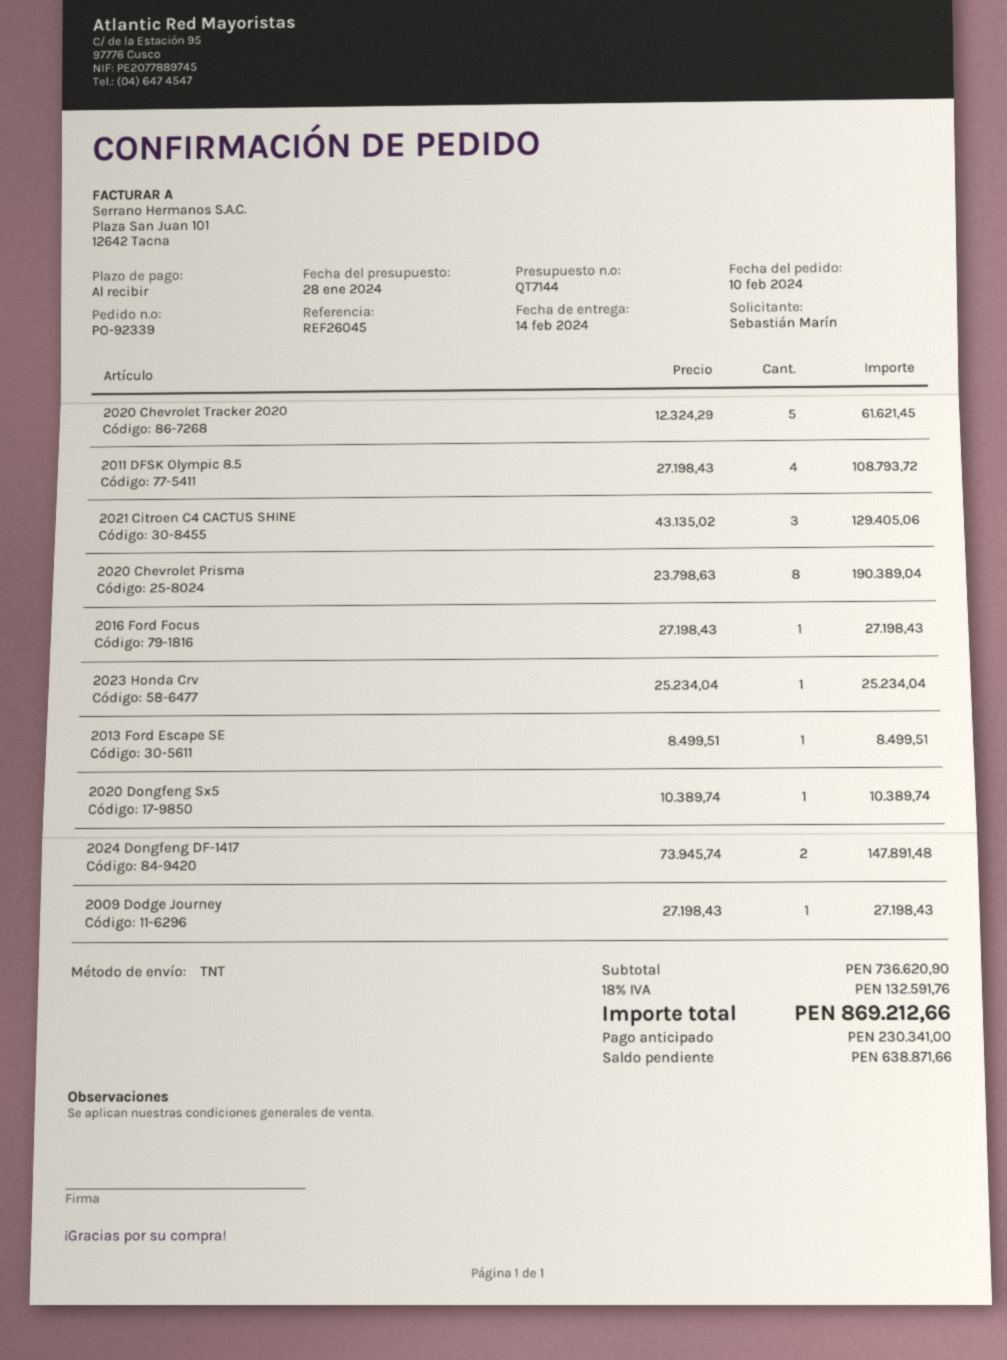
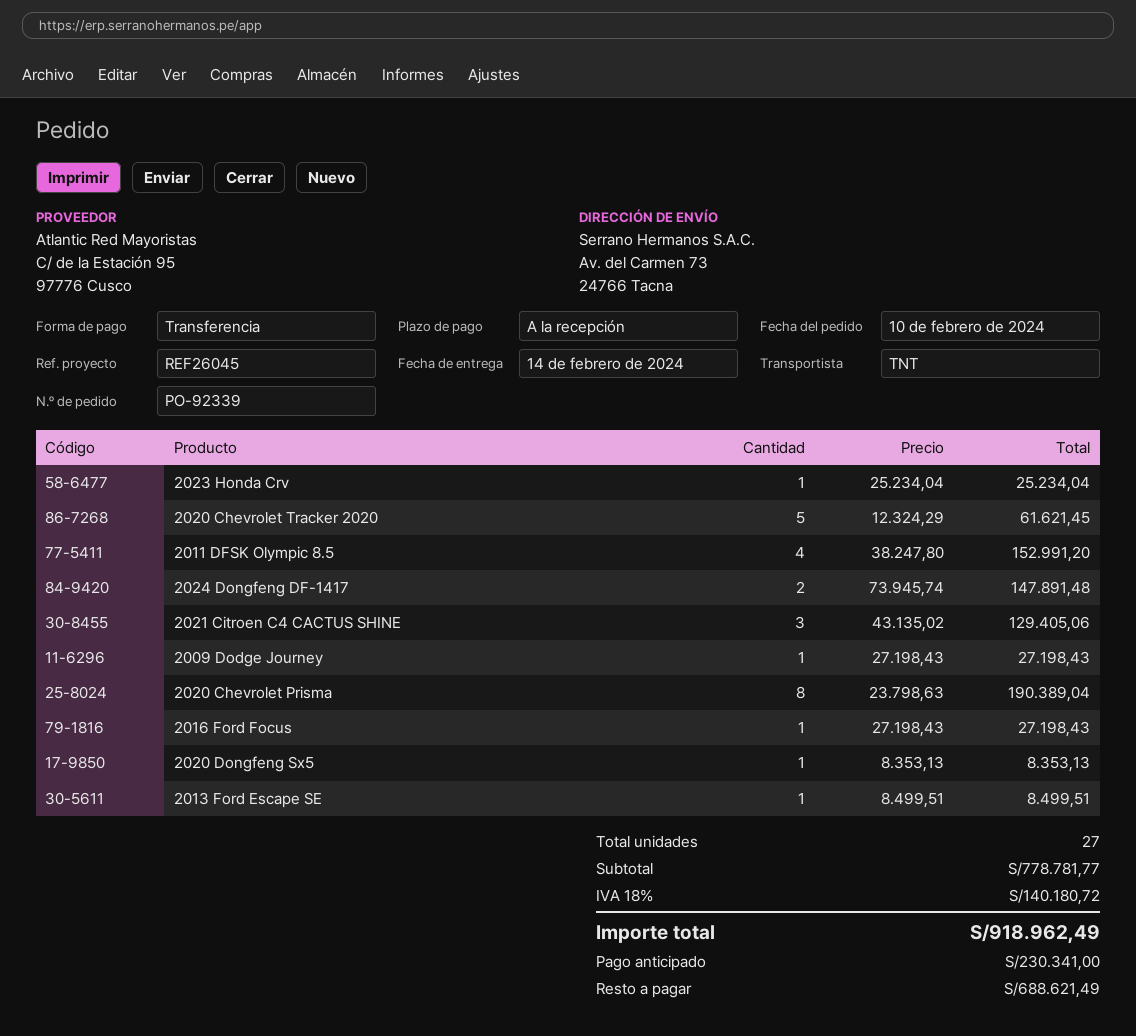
2011 DFSK Olympic 8.5: 4 x 27198.43 = 108793.72 -> 4 x 38247.80 = 152991.20
2020 Dongfeng Sx5: 1 x 10389.74 = 10389.74 -> 1 x 8353.13 = 8353.13
subtotal: 736620.90 -> 778781.77
tax: 18% = 132591.76 -> 18% = 140180.72
total: 869212.66 -> 918962.49
balance: 638871.66 -> 688621.49

